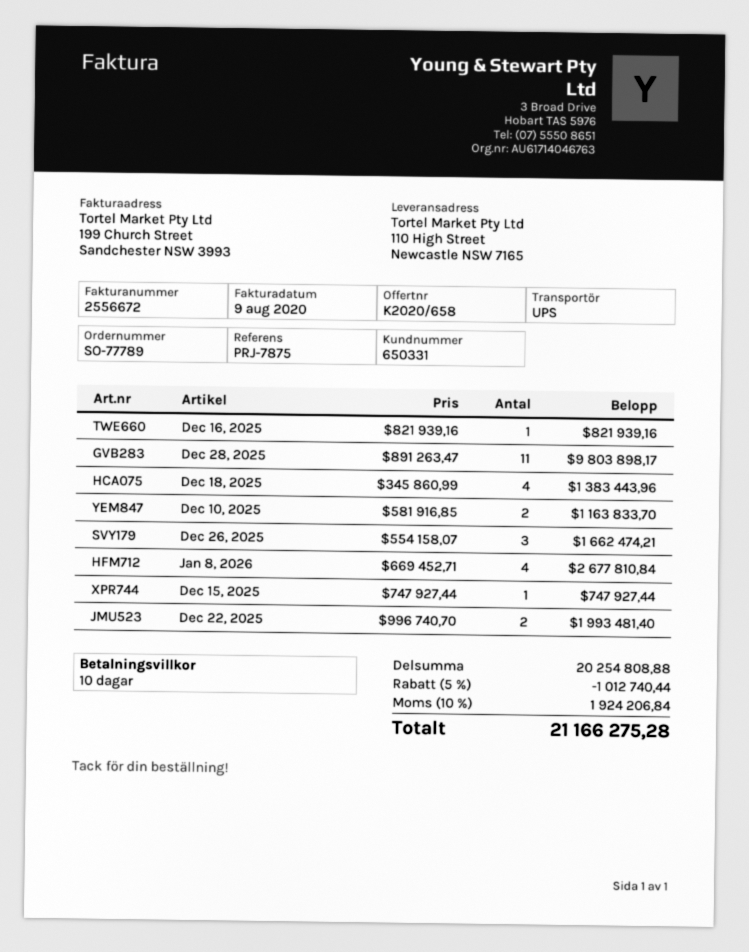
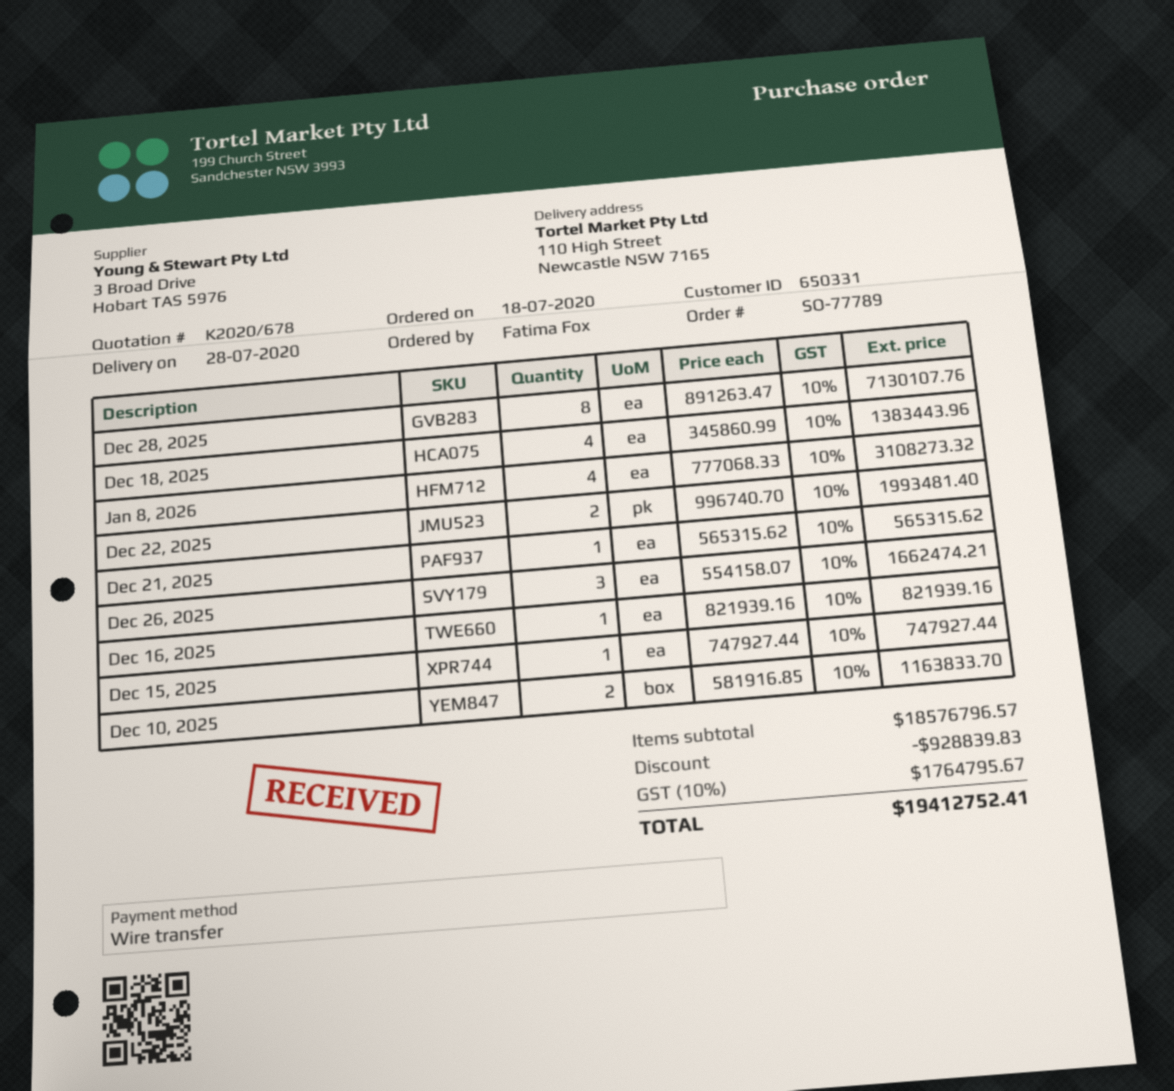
quote number: K2020/658 -> K2020/678
Dec 28, 2025: 11 x 891263.47 = 9803898.17 -> 8 x 891263.47 = 7130107.76
Jan 8, 2026: 4 x 669452.71 = 2677810.84 -> 4 x 777068.33 = 3108273.32
Dec 21, 2025: none -> 1 x 565315.62 = 565315.62
subtotal: 20254808.88 -> 18576796.57
discount: 1012740.44 -> 928839.83
tax: 10% = 1924206.84 -> 10% = 1764795.67
total: 21166275.28 -> 19412752.41

